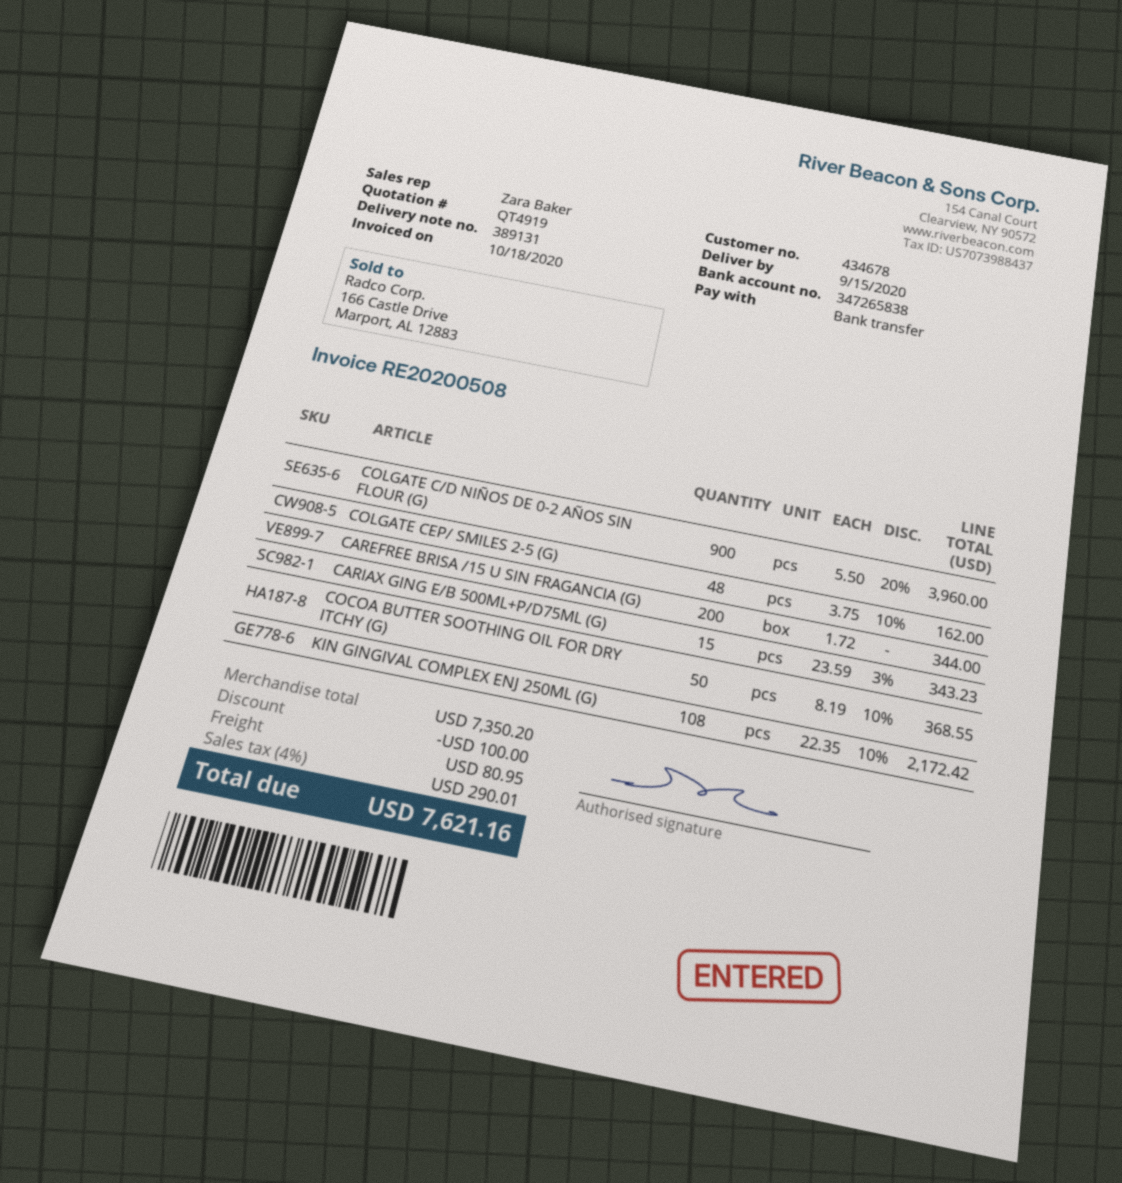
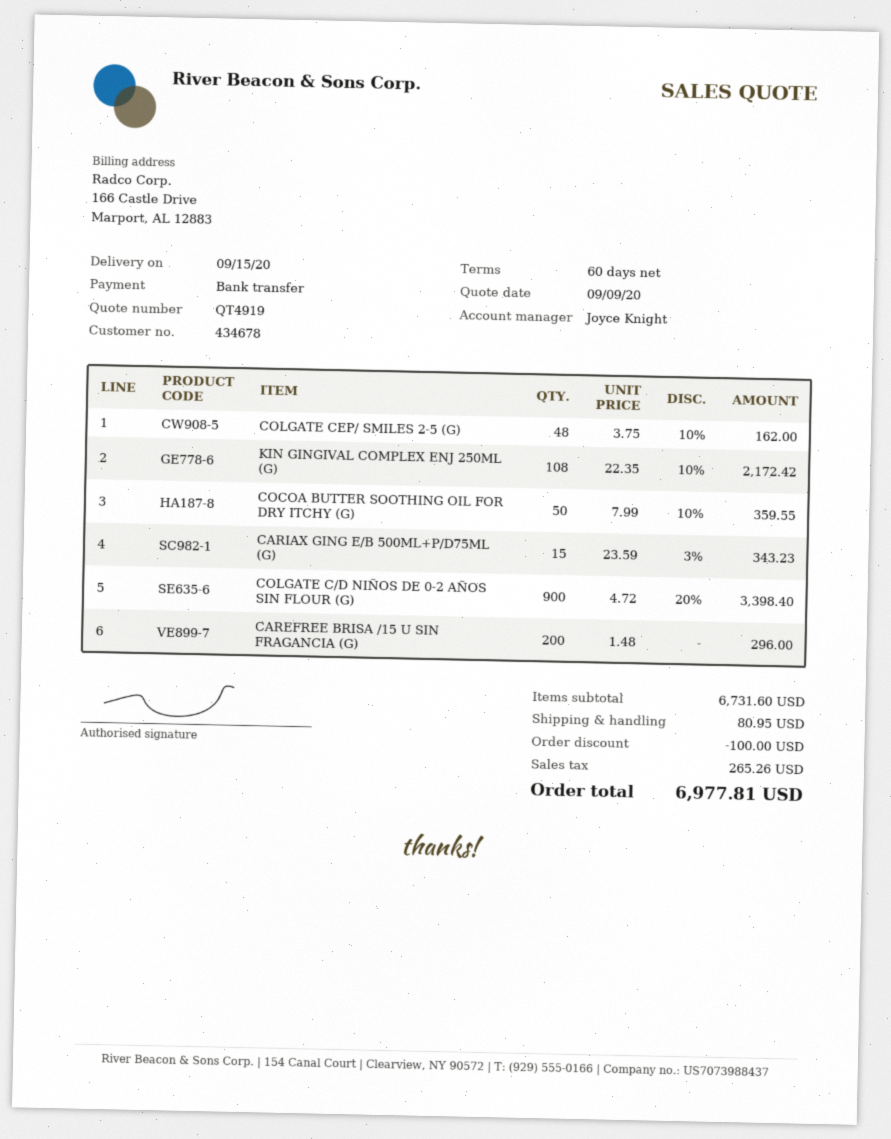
sales rep: Zara Baker -> Joyce Knight
COLGATE C/D NIÑOS DE 0-2 AÑOS SIN FLOUR (G): 900 x 5.50 - 20% = 3960.00 -> 900 x 4.72 - 20% = 3398.40
CAREFREE BRISA /15 U SIN FRAGANCIA (G): 200 x 1.72 = 344.00 -> 200 x 1.48 = 296.00
COCOA BUTTER SOOTHING OIL FOR DRY ITCHY (G): 50 x 8.19 - 10% = 368.55 -> 50 x 7.99 - 10% = 359.55
subtotal: 7350.20 -> 6731.60
tax: 290.01 -> 265.26
total: 7621.16 -> 6977.81

